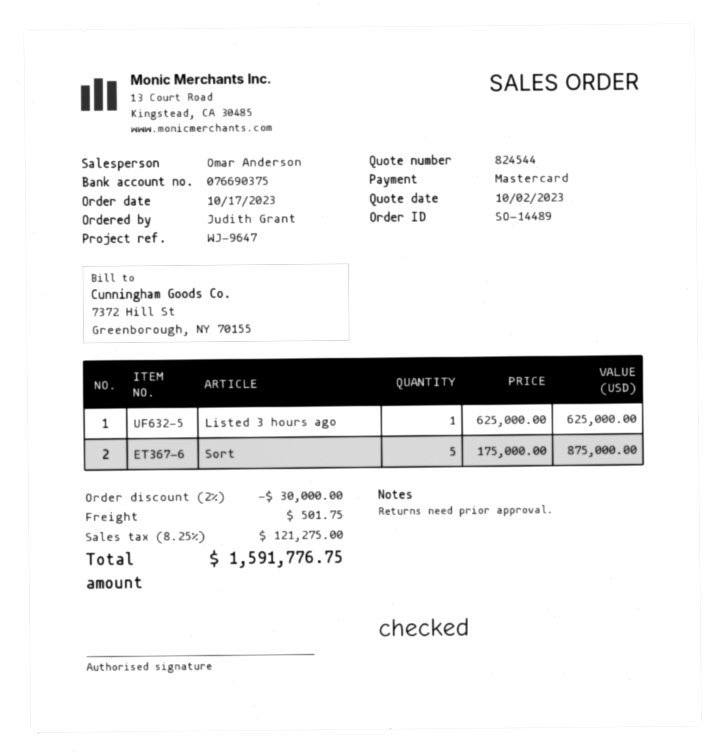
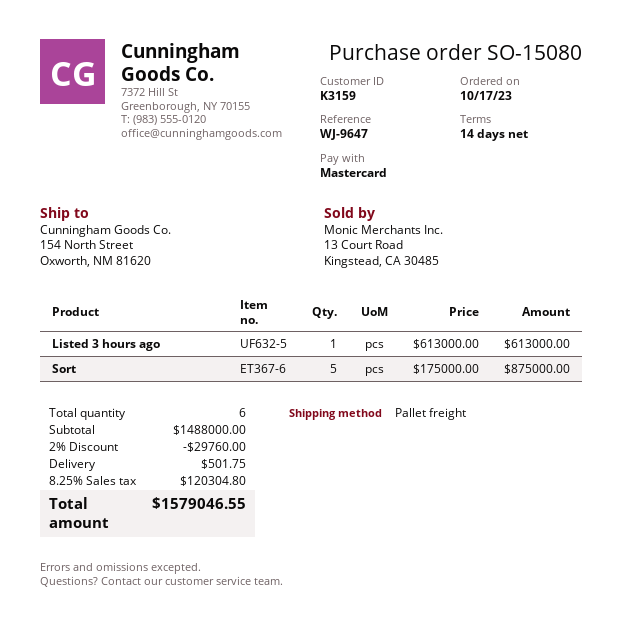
order number: SO-14489 -> SO-15080
Listed 3 hours ago: 1 x 625000.00 = 625000.00 -> 1 x 613000.00 = 613000.00
discount: 2% = 30000.00 -> 2% = 29760.00
tax: 8.25% = 121275.00 -> 8.25% = 120304.80
total: 1591776.75 -> 1579046.55

